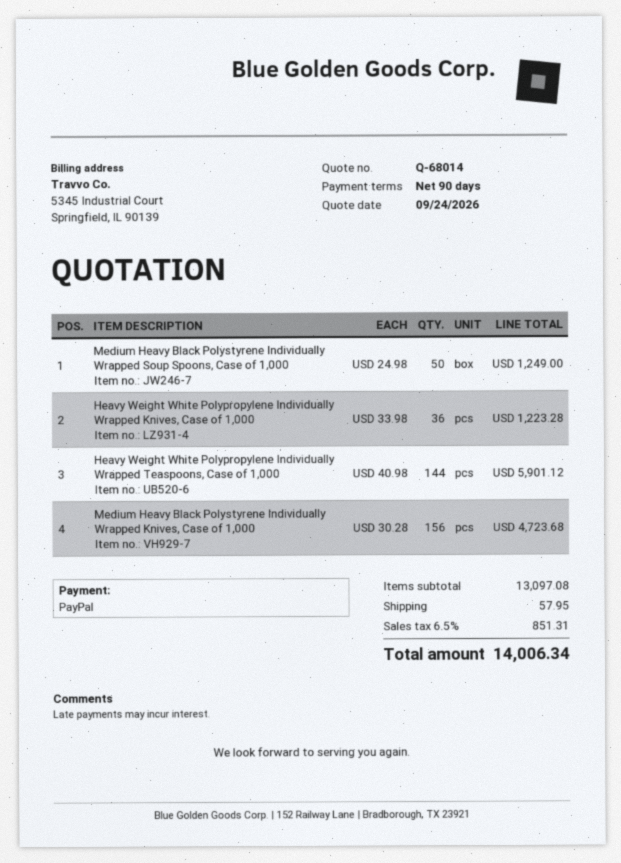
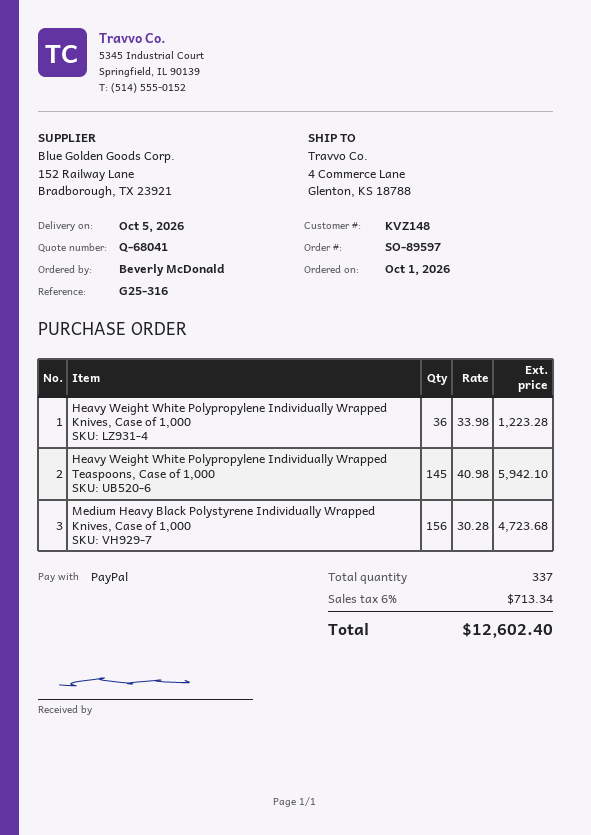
quote number: Q-68014 -> Q-68041
Medium Heavy Black Polystyrene Individually Wrapped Soup Spoons, Case of 1,000: 50 x 24.98 = 1249.00 -> none
Heavy Weight White Polypropylene Individually Wrapped Teaspoons, Case of 1,000: 144 x 40.98 = 5901.12 -> 145 x 40.98 = 5942.10
shipping: 57.95 -> none
tax: 6.5% = 851.31 -> 6% = 713.34
total: 14006.34 -> 12602.40

